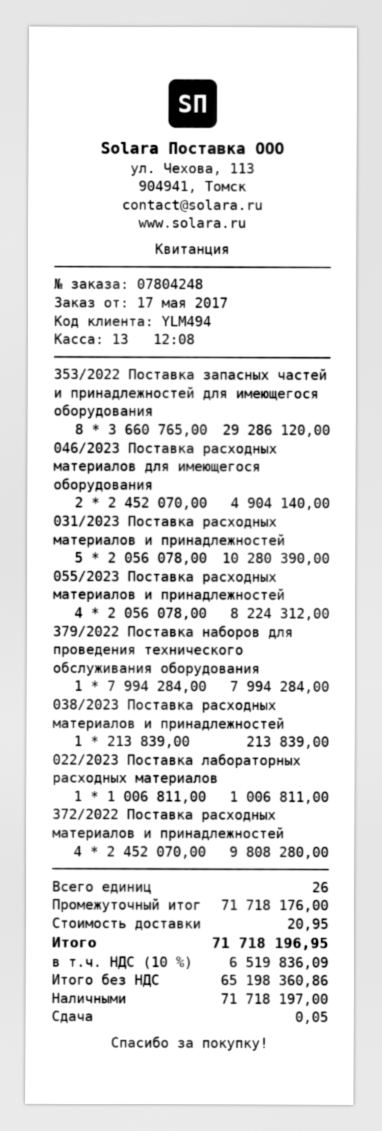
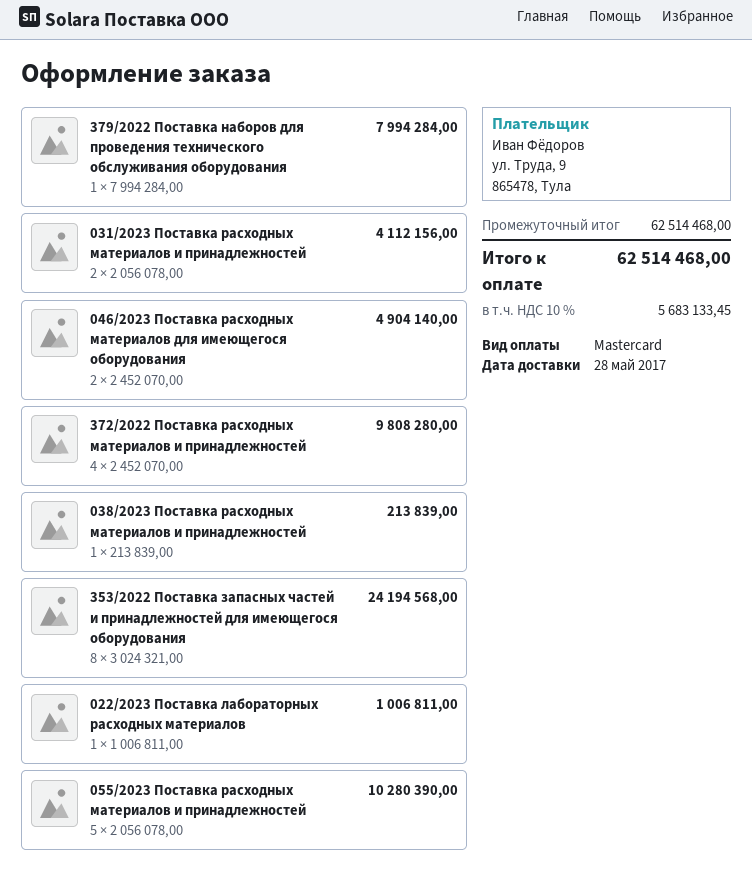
payment method: cash -> Mastercard
353/2022 Поставка запасных частей и принадлежностей для имеющегося оборудования: 8 x 3660765.00 = 29286120.00 -> 8 x 3024321.00 = 24194568.00
031/2023 Поставка расходных материалов и принадлежностей: 5 x 2056078.00 = 10280390.00 -> 2 x 2056078.00 = 4112156.00
055/2023 Поставка расходных материалов и принадлежностей: 4 x 2056078.00 = 8224312.00 -> 5 x 2056078.00 = 10280390.00
subtotal: 71718176.00 -> 62514468.00
shipping: 20.95 -> none
tax: 10% = 6519836.09 -> 10% = 5683133.45
total: 71718196.95 -> 62514468.00

